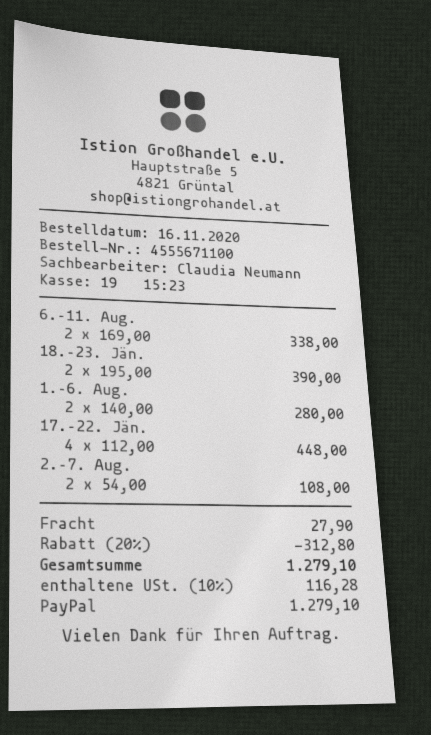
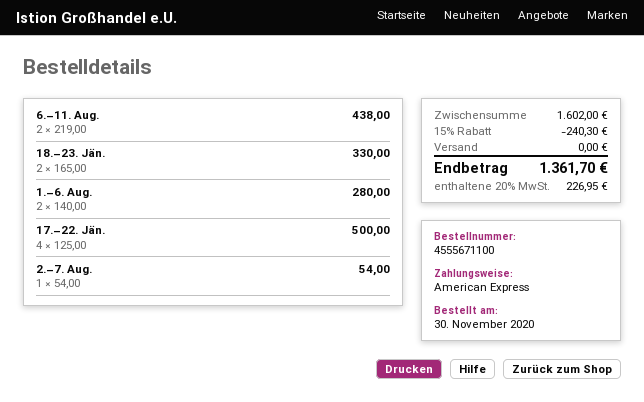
order date: 2020-11-16 -> 2020-11-30
payment method: PayPal -> American Express
6.–11. Aug.: 2 x 169.00 = 338.00 -> 2 x 219.00 = 438.00
18.–23. Jän.: 2 x 195.00 = 390.00 -> 2 x 165.00 = 330.00
17.–22. Jän.: 4 x 112.00 = 448.00 -> 4 x 125.00 = 500.00
2.–7. Aug.: 2 x 54.00 = 108.00 -> 1 x 54.00 = 54.00
discount: 20% = 312.80 -> 15% = 240.30
shipping: 27.90 -> 0.00
tax: 10% = 116.28 -> 20% = 226.95
total: 1279.10 -> 1361.70

